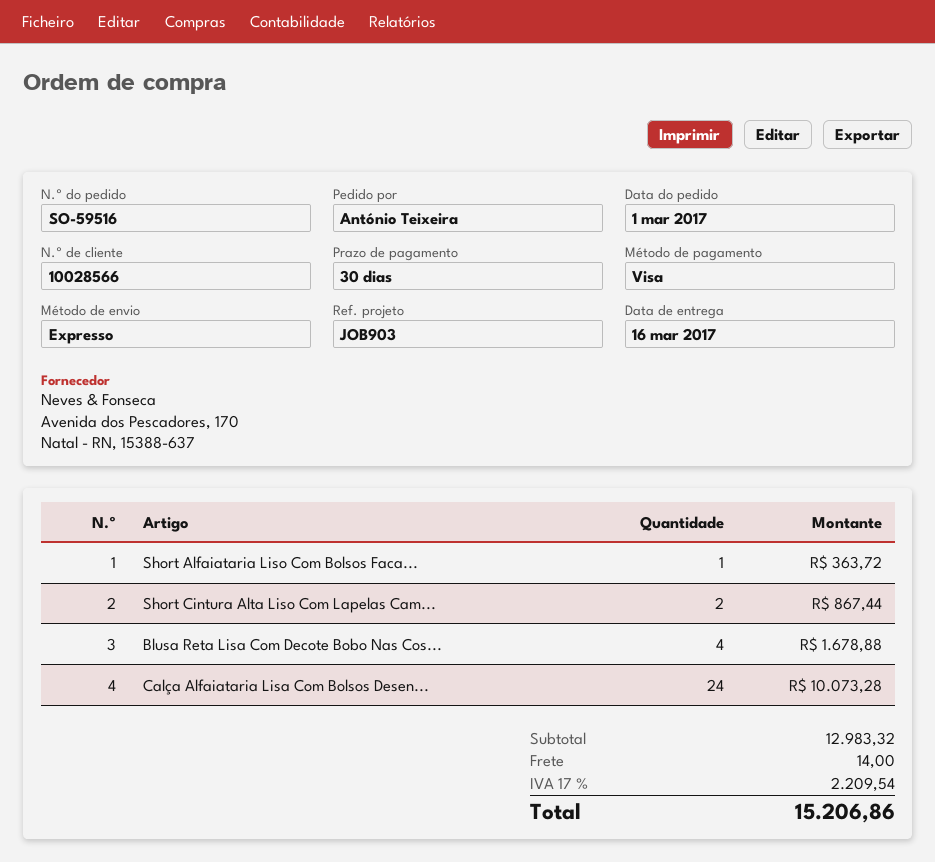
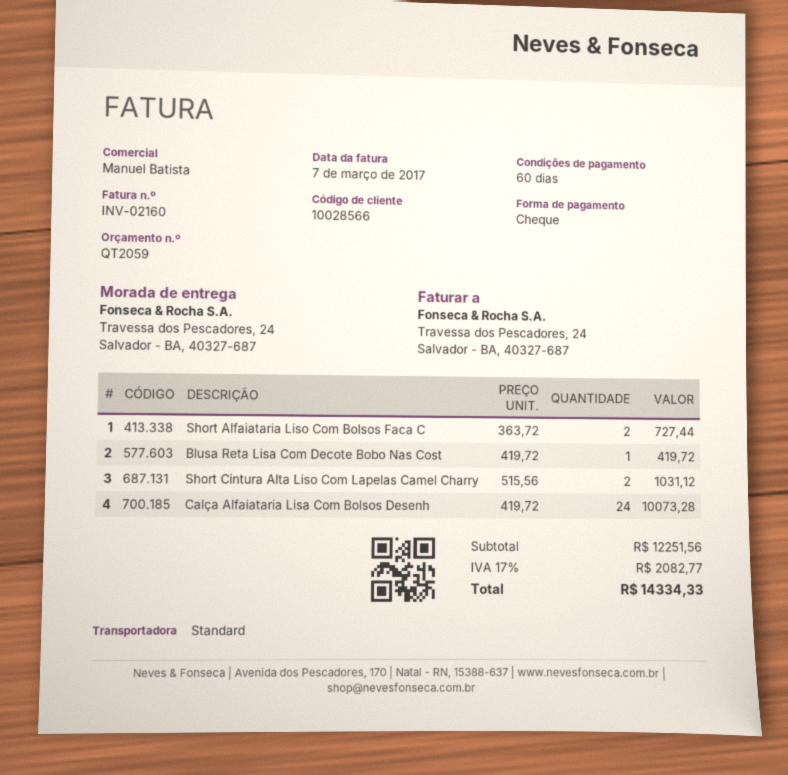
payment terms: 30 days -> 60 days
payment method: Visa -> cheque
shipping method: express -> standard
Short Alfaiataria Liso Com Bolsos Faca...: 1 for 363.72 -> 2 for 727.44
Short Cintura Alta Liso Com Lapelas Cam...: 2 for 867.44 -> 2 for 1031.12
Blusa Reta Lisa Com Decote Bobo Nas Cos...: 4 for 1678.88 -> 1 for 419.72
subtotal: 12983.32 -> 12251.56
shipping: 14.00 -> none
tax: 17% = 2209.54 -> 17% = 2082.77
total: 15206.86 -> 14334.33

